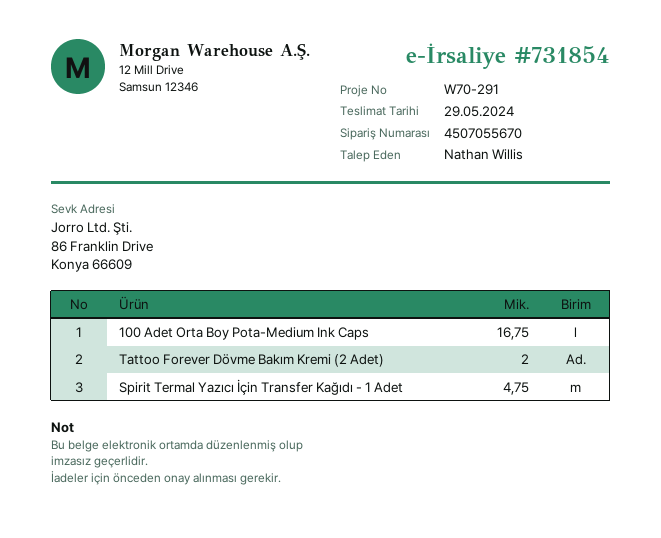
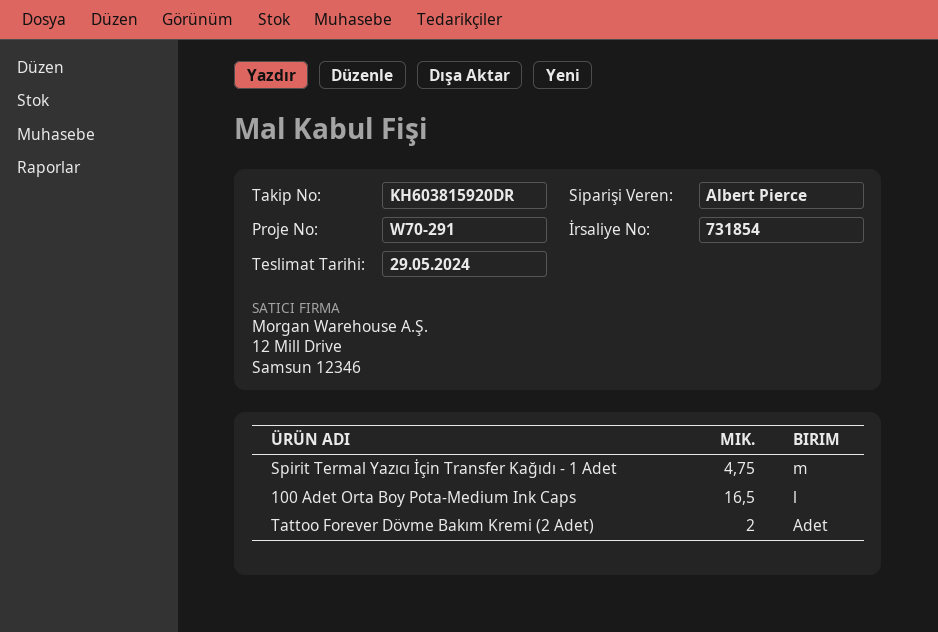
ordered by: Nathan Willis -> Albert Pierce
100 Adet Orta Boy Pota-Medium Ink Caps: 16.75 -> 16.5

